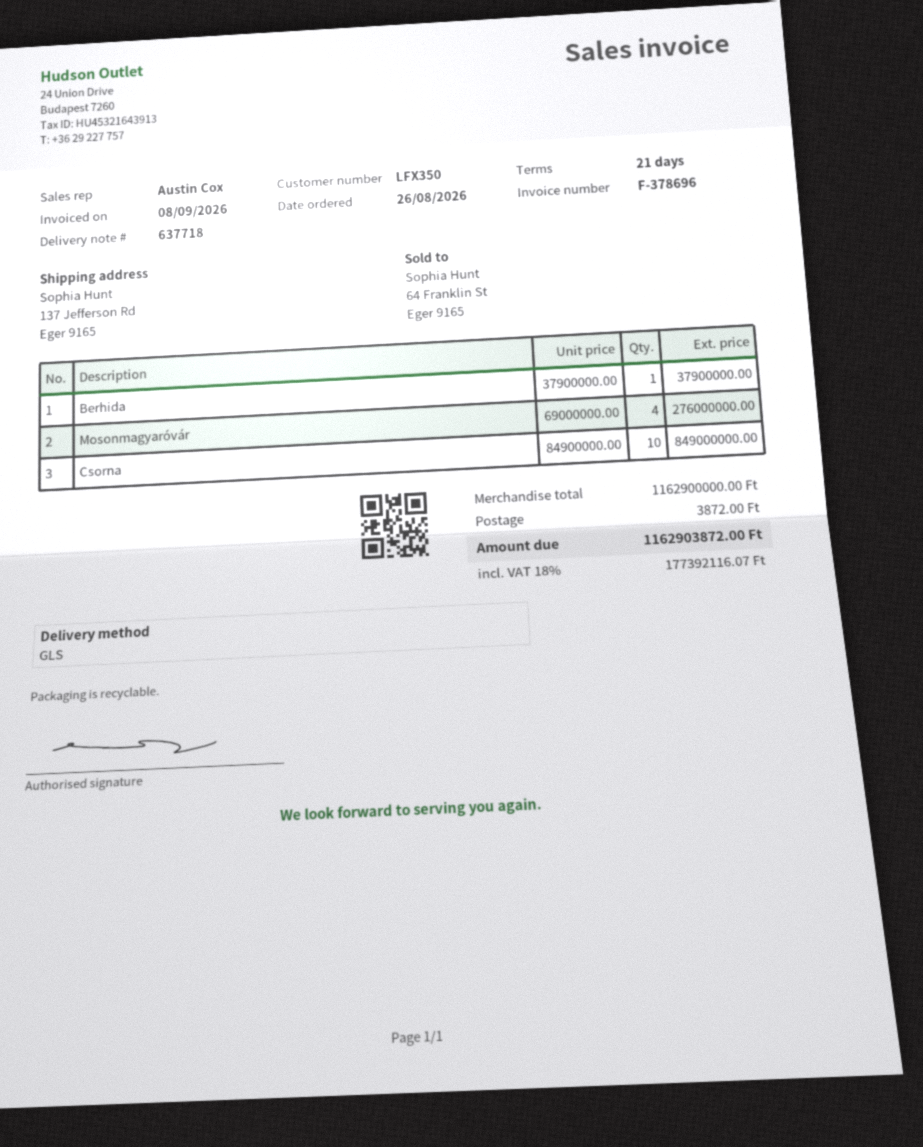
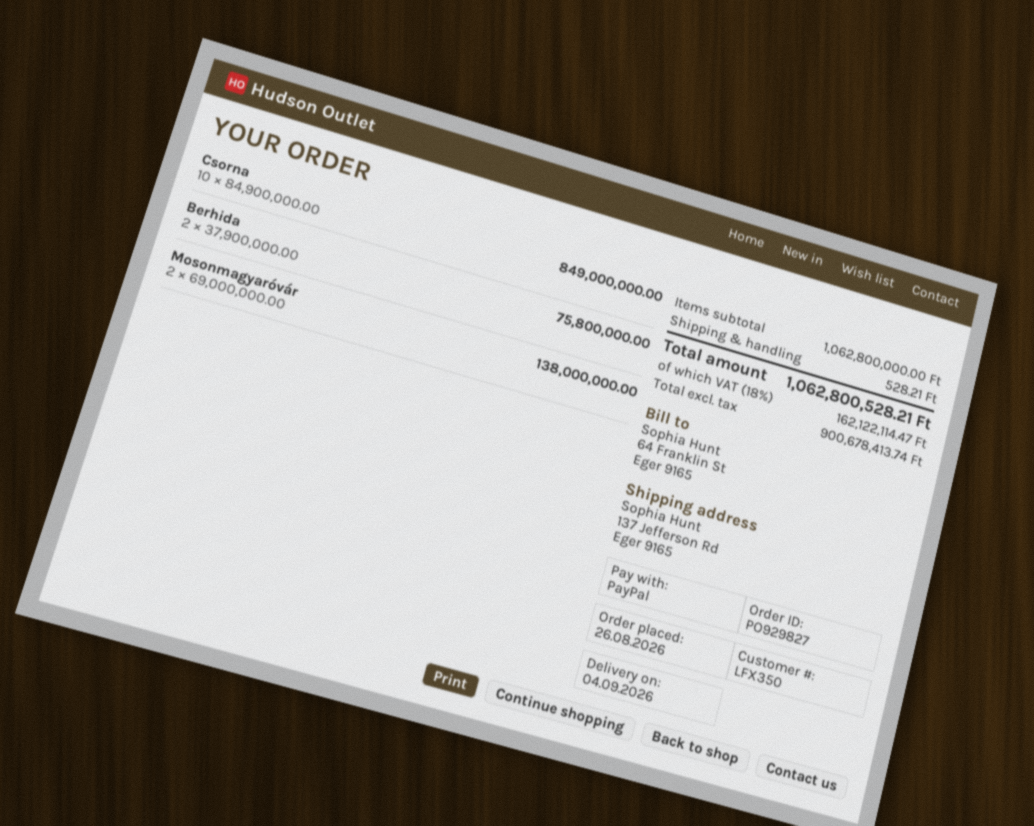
Berhida: 1 x 37900000.00 = 37900000.00 -> 2 x 37900000.00 = 75800000.00
Mosonmagyaróvár: 4 x 69000000.00 = 276000000.00 -> 2 x 69000000.00 = 138000000.00
subtotal: 1162900000.00 -> 1062800000.00
shipping: 3872.00 -> 528.21
tax: 18% = 177392116.07 -> 18% = 162122114.47
total: 1162903872.00 -> 1062800528.21

